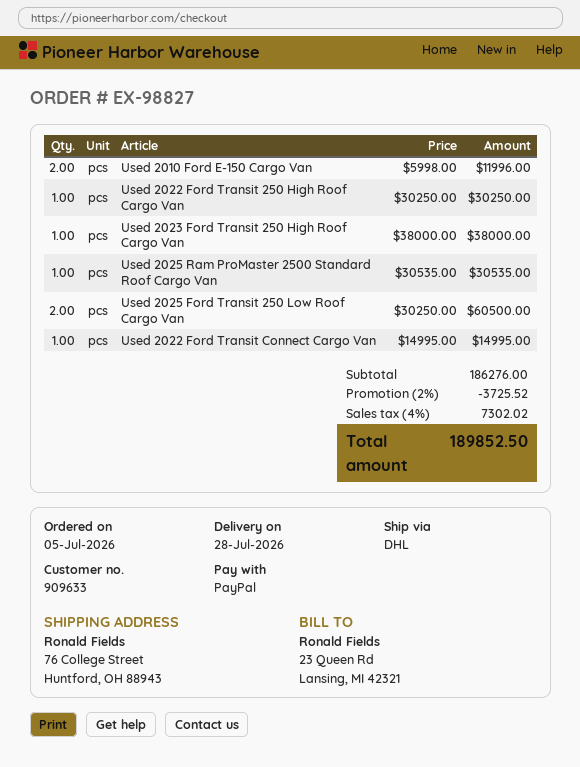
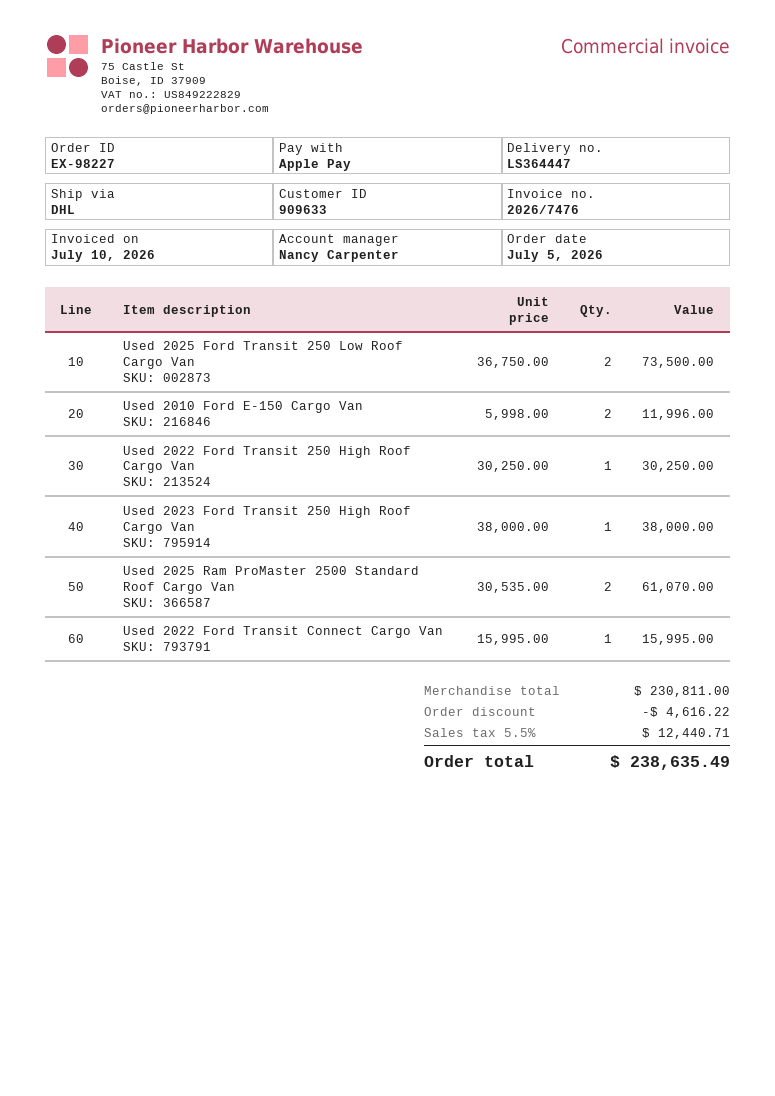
order number: EX-98827 -> EX-98227
payment method: PayPal -> Apple Pay
Used 2025 Ram ProMaster 2500 Standard Roof Cargo Van: 1 x 30535.00 = 30535.00 -> 2 x 30535.00 = 61070.00
Used 2025 Ford Transit 250 Low Roof Cargo Van: 2 x 30250.00 = 60500.00 -> 2 x 36750.00 = 73500.00
Used 2022 Ford Transit Connect Cargo Van: 1 x 14995.00 = 14995.00 -> 1 x 15995.00 = 15995.00
subtotal: 186276.00 -> 230811.00
discount: 3725.52 -> 4616.22
tax: 4% = 7302.02 -> 5.5% = 12440.71
total: 189852.50 -> 238635.49

